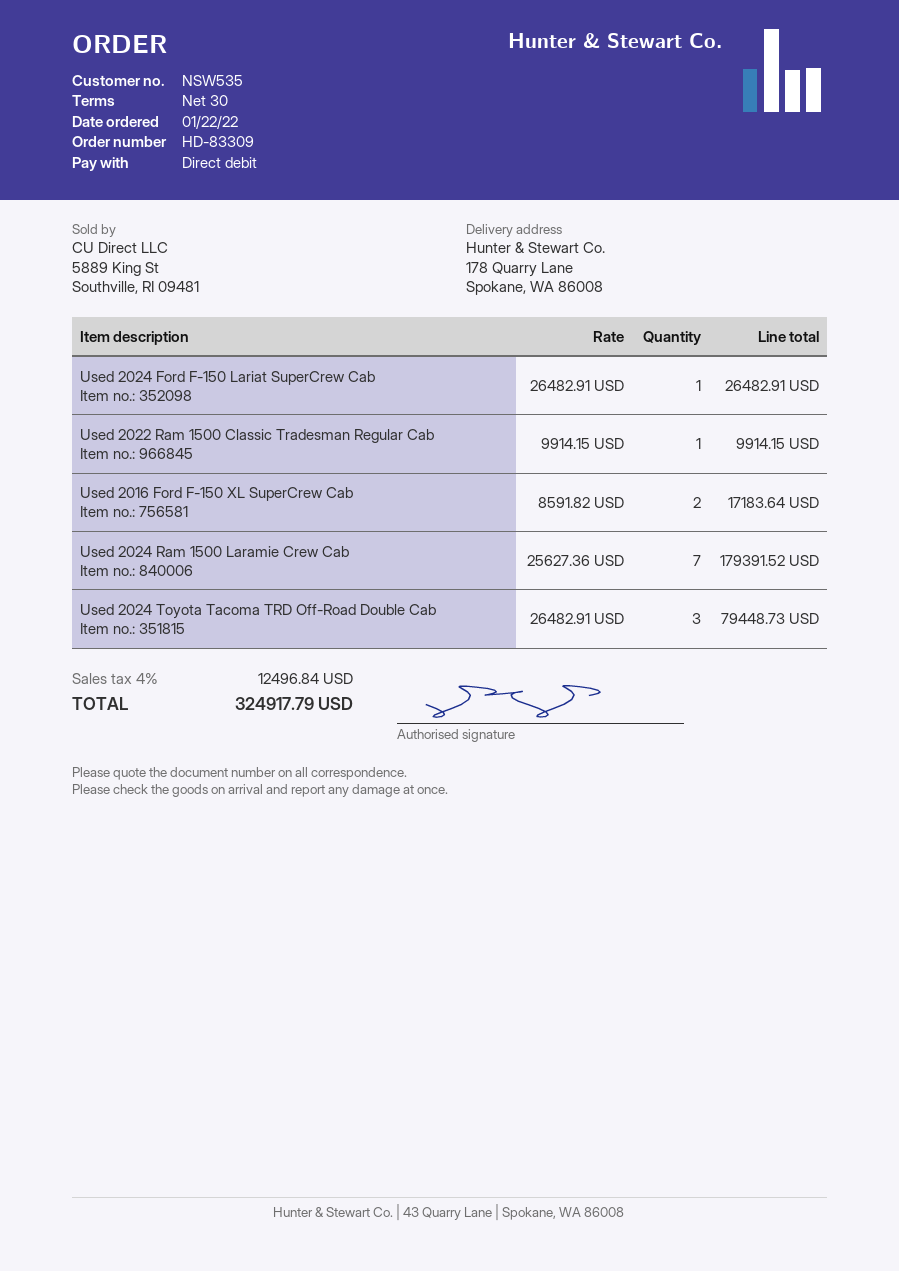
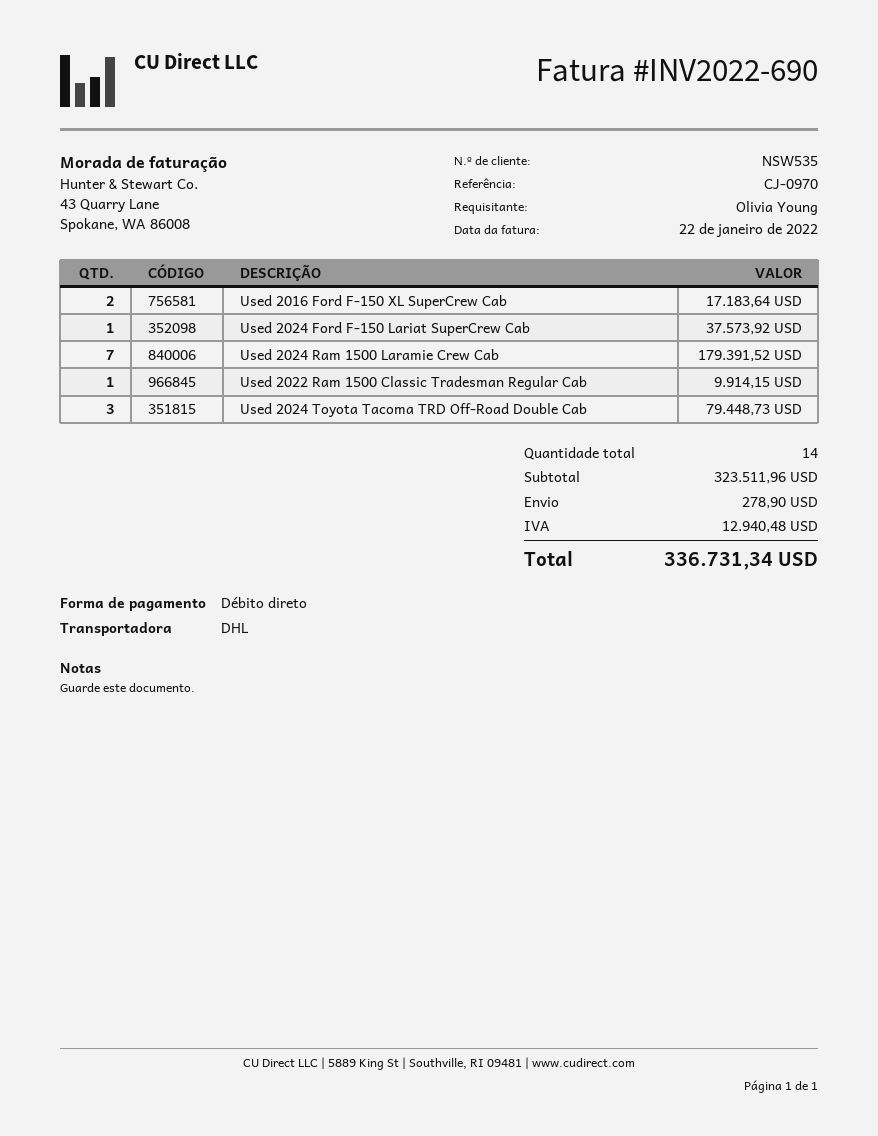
Used 2024 Ford F-150 Lariat SuperCrew Cab: 1 for 26482.91 -> 1 for 37573.92
shipping: none -> 278.90
tax: 12496.84 -> 12940.48
total: 324917.79 -> 336731.34

